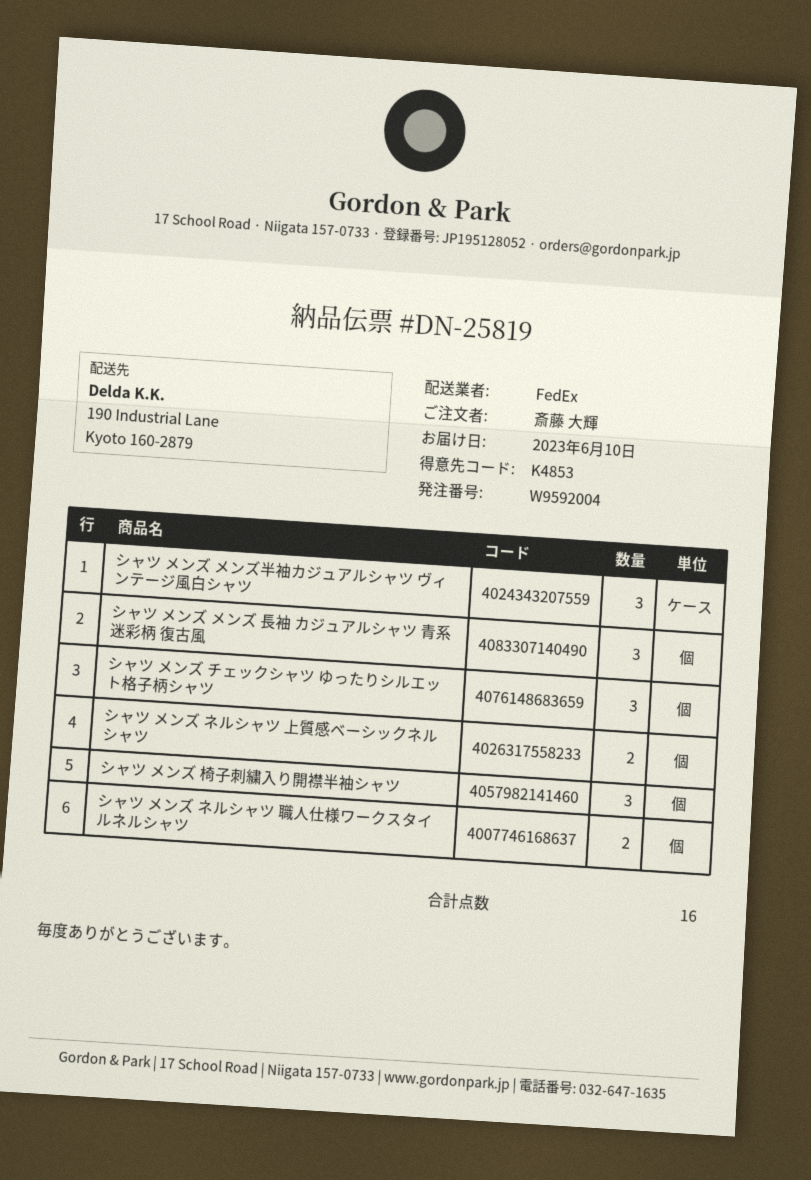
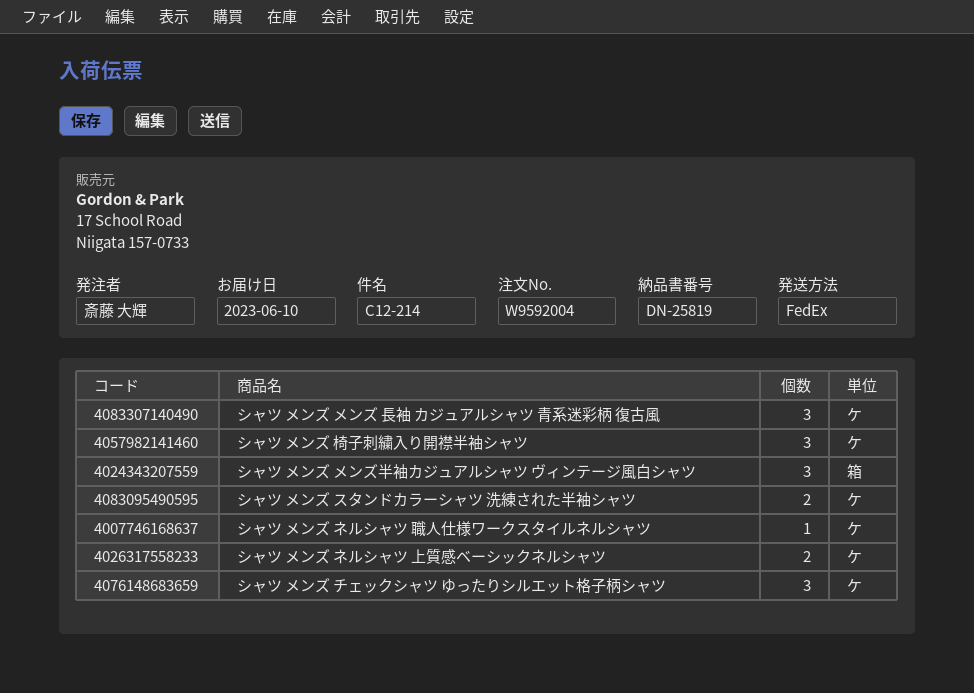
シャツ メンズ ネルシャツ 職人仕様ワークスタイルネルシャツ: 2 -> 1
シャツ メンズ スタンドカラーシャツ 洗練された半袖シャツ: none -> 2

